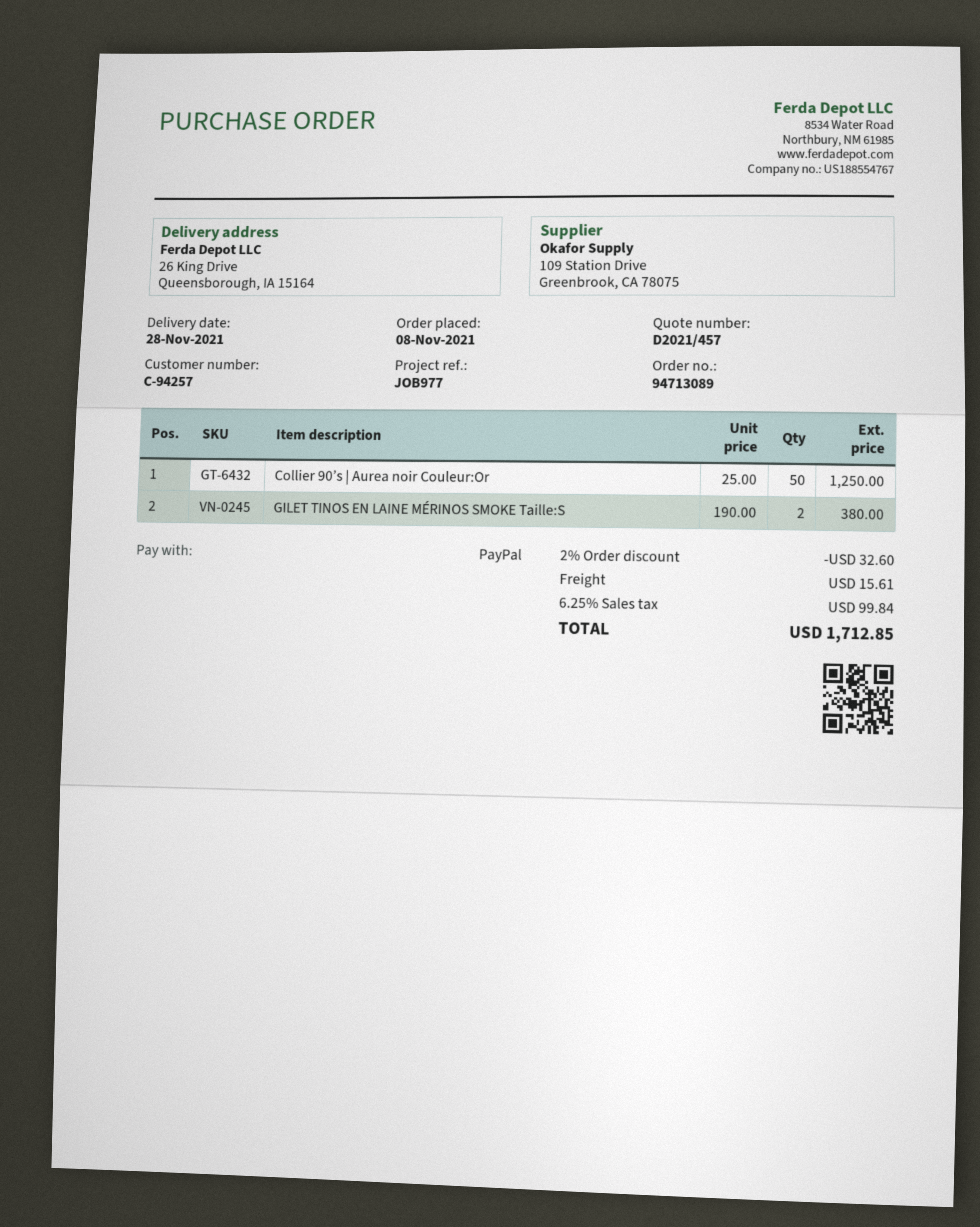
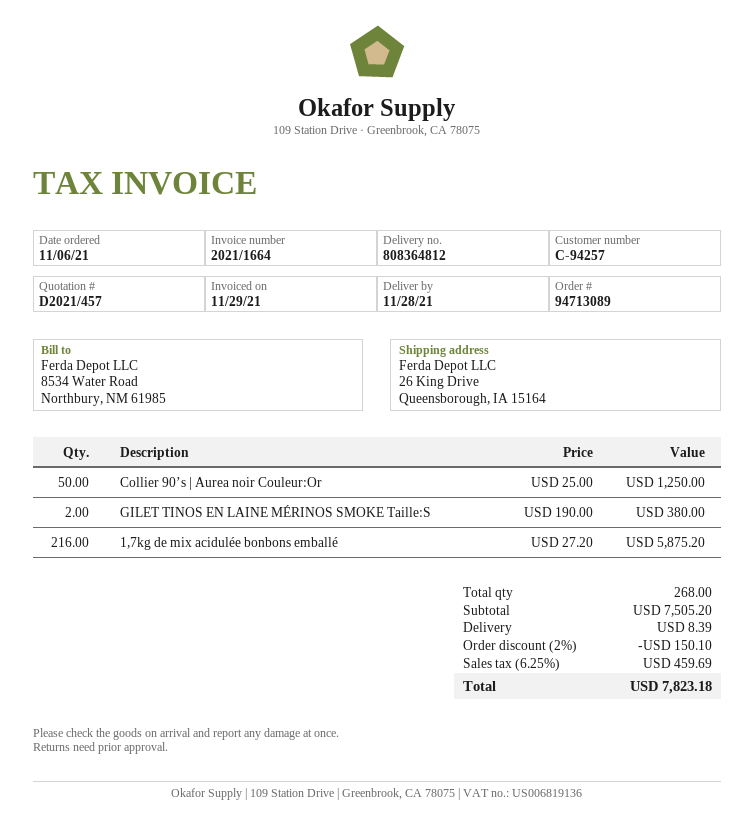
order date: 2021-11-08 -> 2021-11-06
1,7kg de mix acidulée bonbons emballé: none -> 216 x 27.20 = 5875.20
discount: 2% = 32.60 -> 2% = 150.10
shipping: 15.61 -> 8.39
tax: 6.25% = 99.84 -> 6.25% = 459.69
total: 1712.85 -> 7823.18

